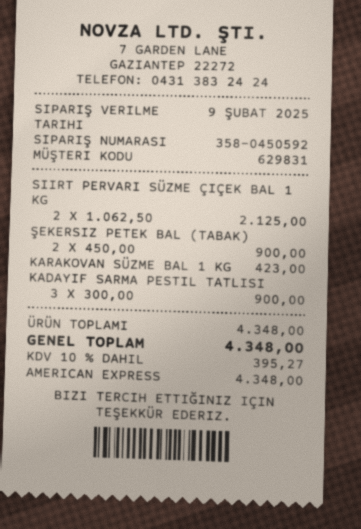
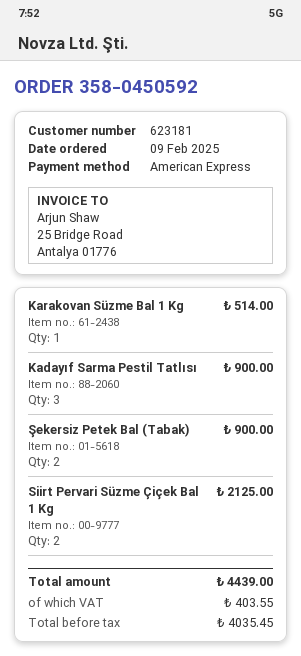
customer number: 629831 -> 623181
KARAKOVAN SÜZME BAL 1 KG: 1 for 423.00 -> 1 for 514.00
tax: 395.27 -> 403.55
total: 4348.00 -> 4439.00

